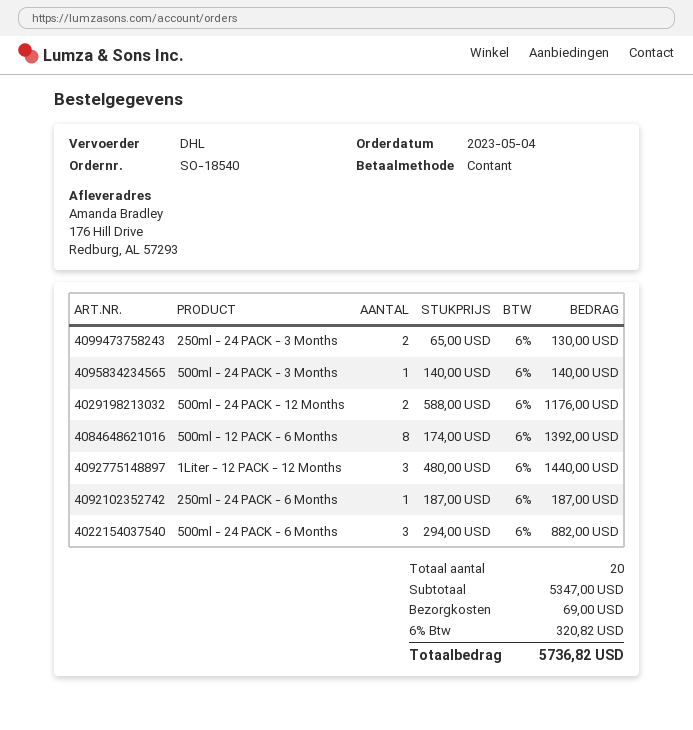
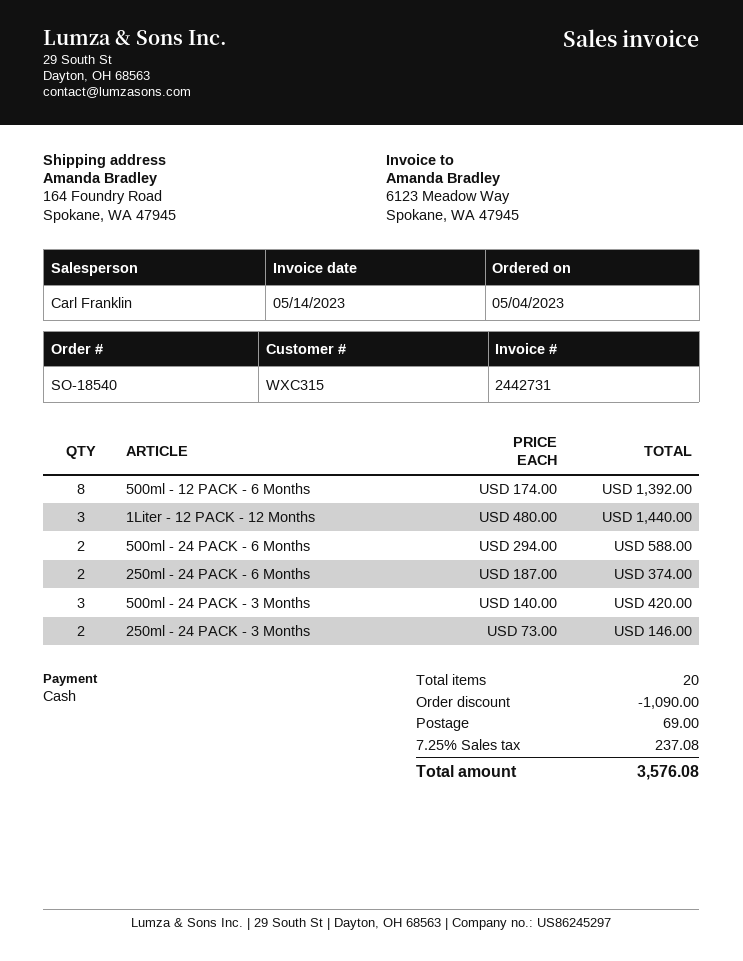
ship to: 176 Hill Drive, Redburg, AL 57293 -> 164 Foundry Road, Spokane, WA 47945
250ml - 24 PACK - 3 Months: 2 x 65.00 = 130.00 -> 2 x 73.00 = 146.00
500ml - 24 PACK - 3 Months: 1 x 140.00 = 140.00 -> 3 x 140.00 = 420.00
500ml - 24 PACK - 12 Months: 2 x 588.00 = 1176.00 -> none
250ml - 24 PACK - 6 Months: 1 x 187.00 = 187.00 -> 2 x 187.00 = 374.00
500ml - 24 PACK - 6 Months: 3 x 294.00 = 882.00 -> 2 x 294.00 = 588.00
discount: none -> 1090.00
tax: 6% = 320.82 -> 7.25% = 237.08
total: 5736.82 -> 3576.08

